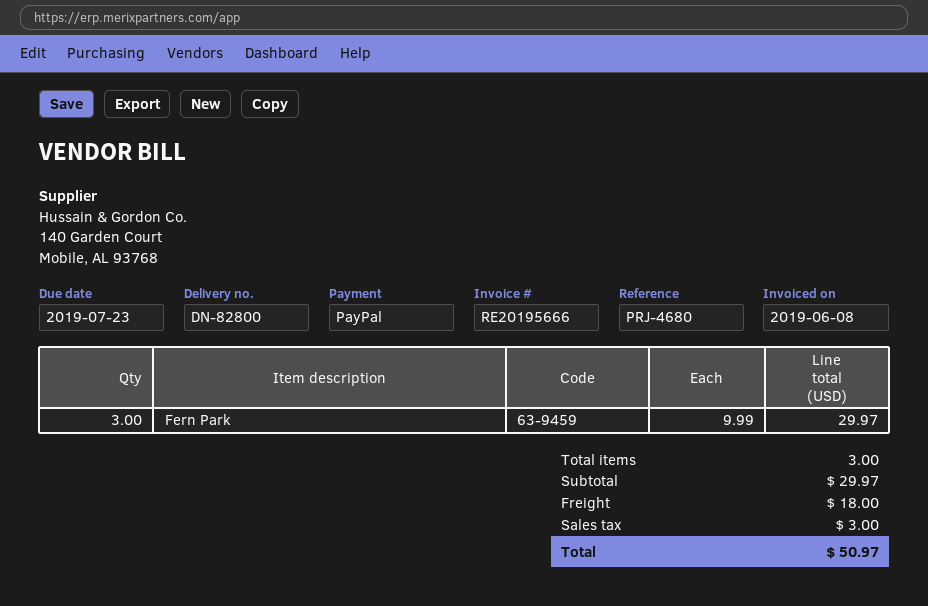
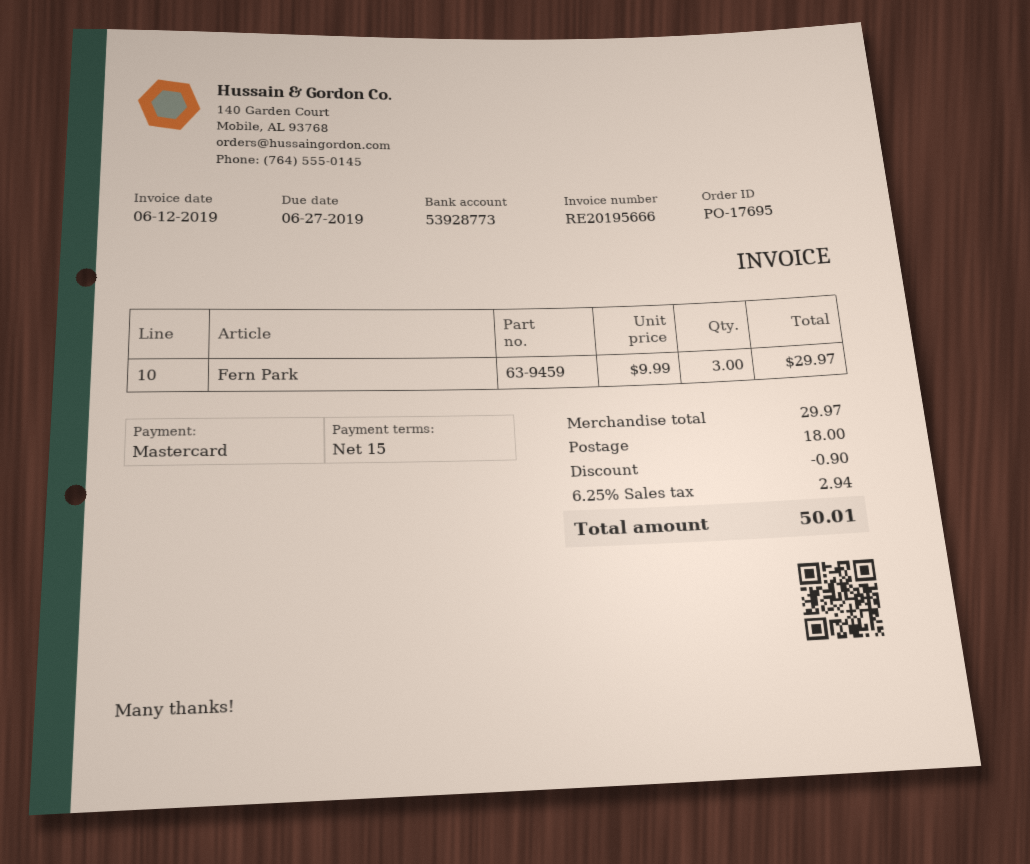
invoice date: 2019-06-08 -> 2019-06-12
due date: 2019-07-23 -> 2019-06-27
payment method: PayPal -> Mastercard
discount: none -> 0.90
tax: 3.00 -> 2.94
total: 50.97 -> 50.01

